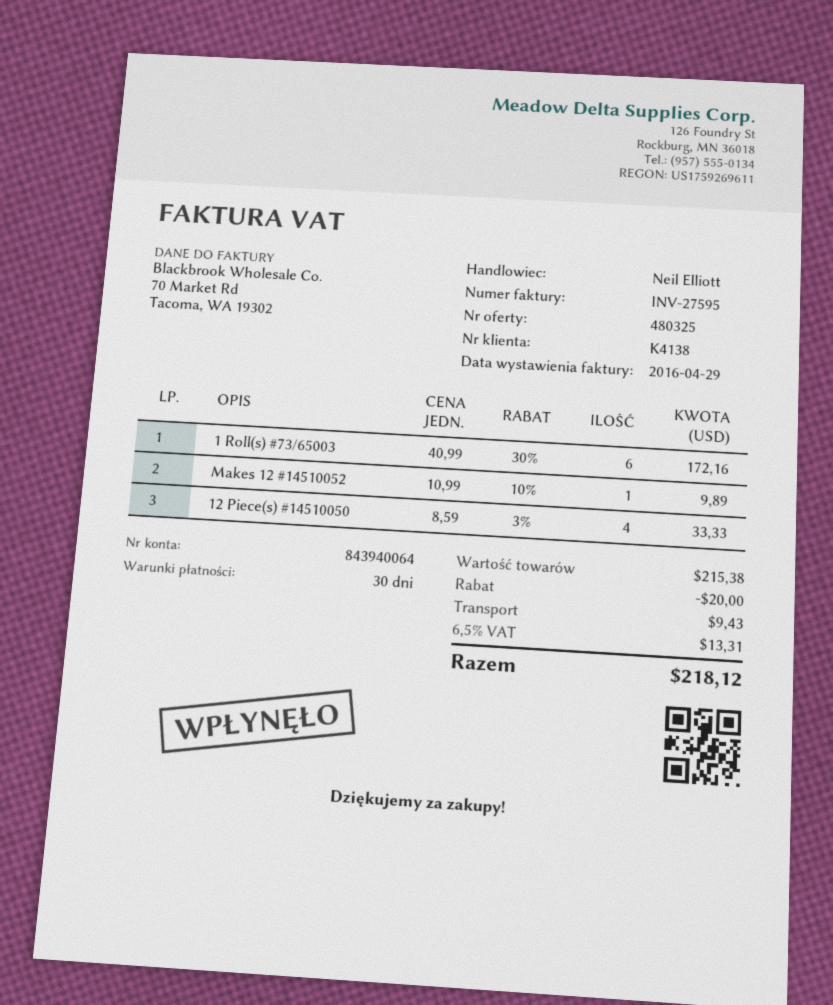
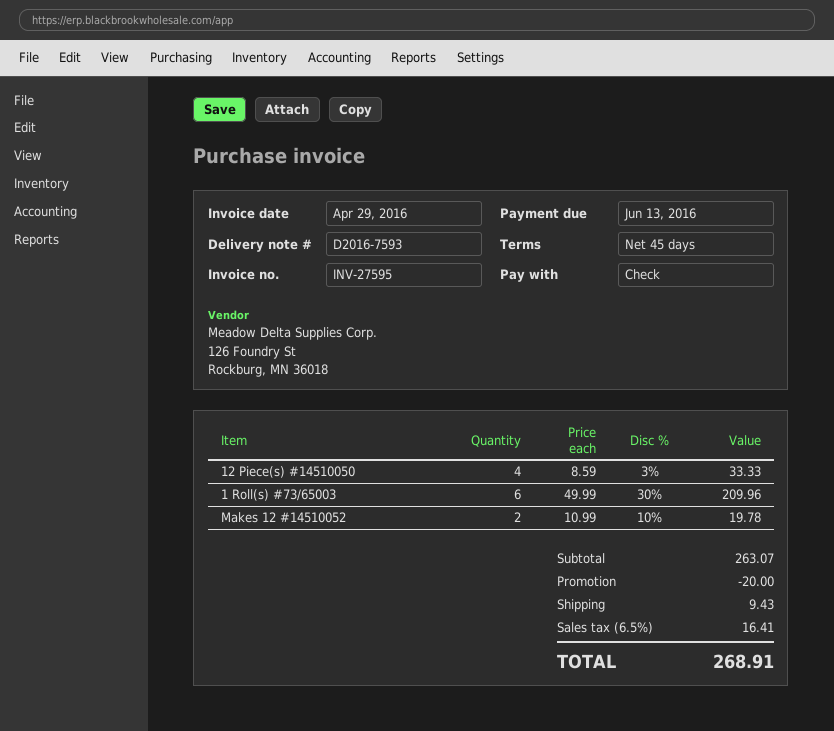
payment terms: 30 days -> 45 days
1 Roll(s) #73/65003: 6 x 40.99 - 30% = 172.16 -> 6 x 49.99 - 30% = 209.96
Makes 12 #14510052: 1 x 10.99 - 10% = 9.89 -> 2 x 10.99 - 10% = 19.78
subtotal: 215.38 -> 263.07
tax: 6.5% = 13.31 -> 6.5% = 16.41
total: 218.12 -> 268.91

